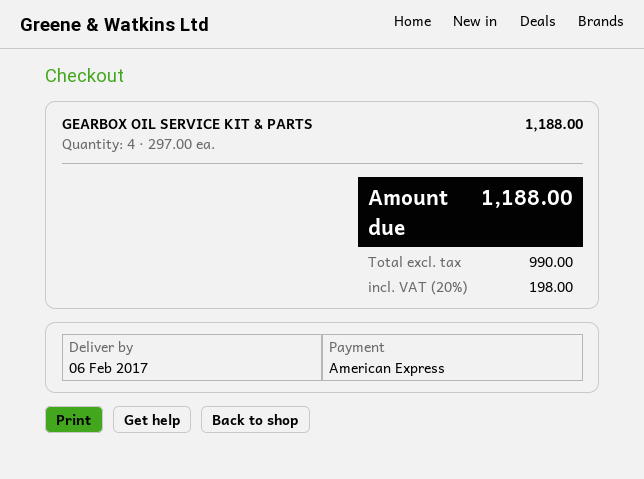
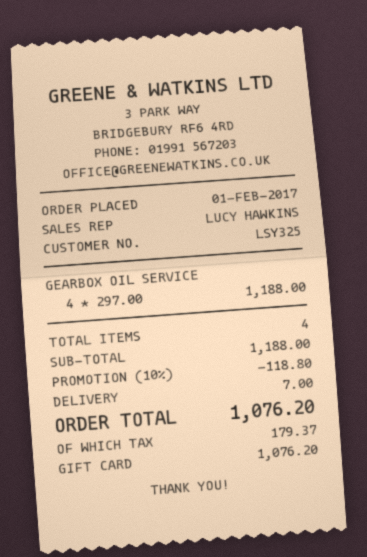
payment method: American Express -> gift card
discount: none -> 10% = 118.80
shipping: none -> 7.00
tax: 198.00 -> 179.37
total: 1188.00 -> 1076.20

